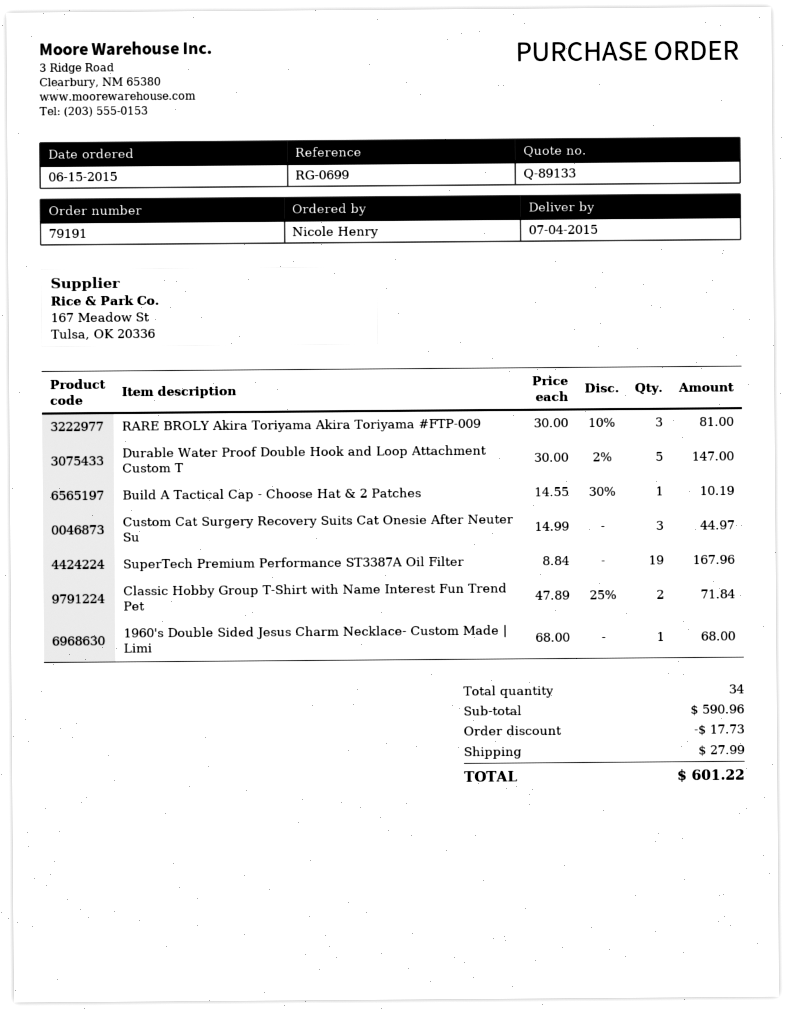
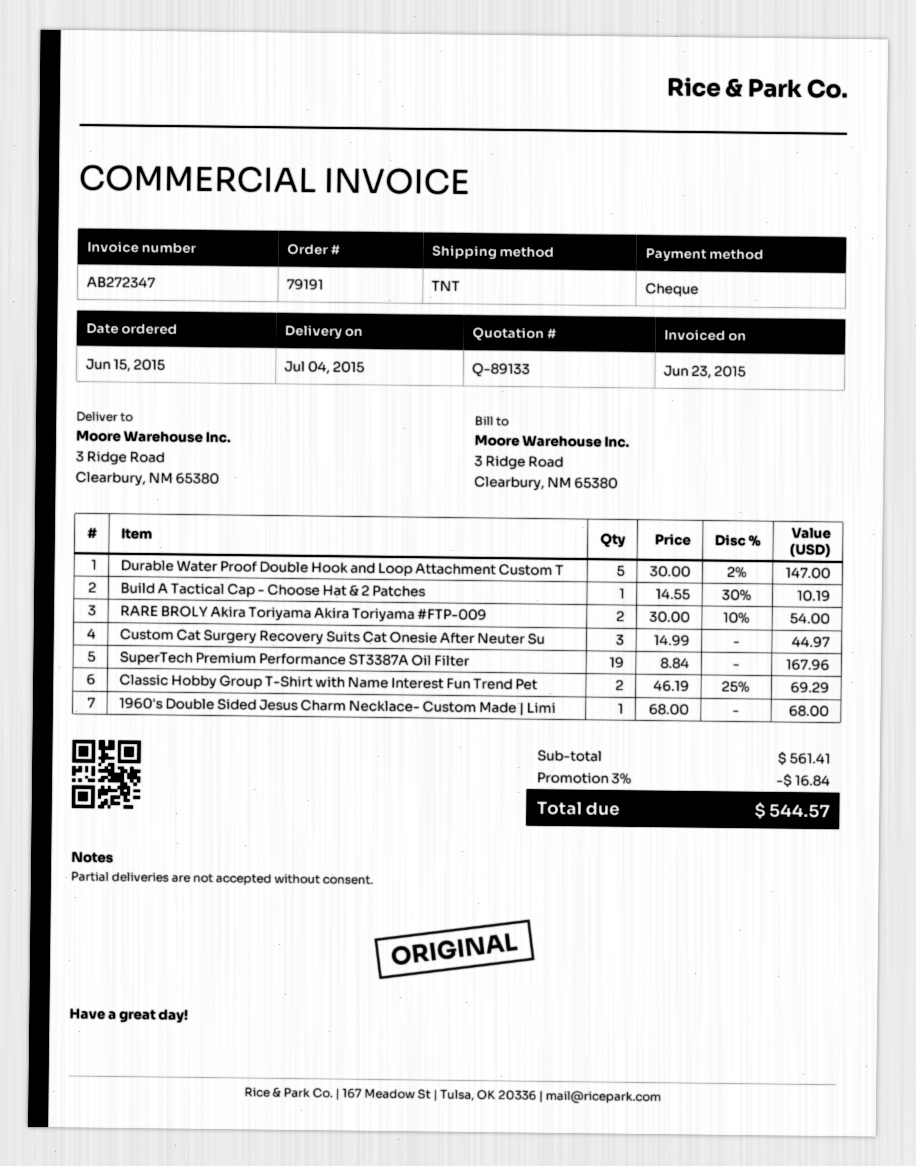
RARE BROLY Akira Toriyama Akira Toriyama #FTP-009: 3 x 30.00 - 10% = 81.00 -> 2 x 30.00 - 10% = 54.00
Classic Hobby Group T-Shirt with Name Interest Fun Trend Pet: 2 x 47.89 - 25% = 71.84 -> 2 x 46.19 - 25% = 69.29
subtotal: 590.96 -> 561.41
discount: 17.73 -> 16.84
shipping: 27.99 -> none
total: 601.22 -> 544.57

